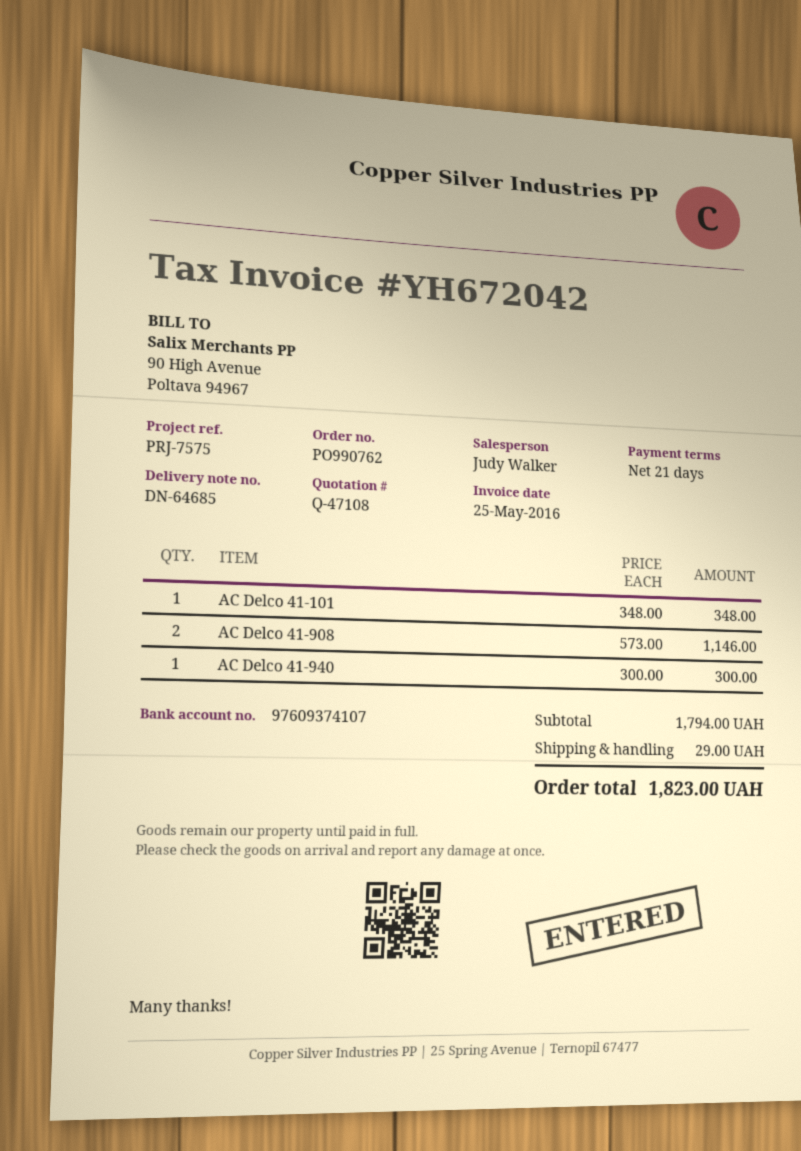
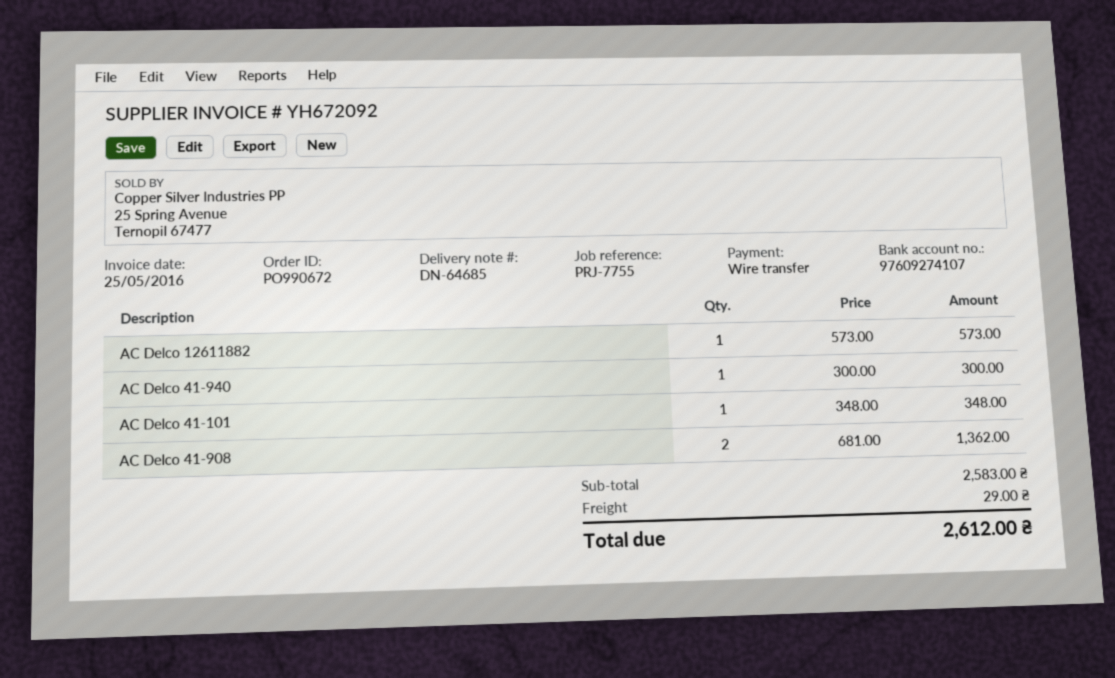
order number: PO990762 -> PO990672
invoice number: YH672042 -> YH672092
reference: PRJ-7575 -> PRJ-7755
bank account: 97609374107 -> 97609274107
AC Delco 41-908: 2 x 573.00 = 1146.00 -> 2 x 681.00 = 1362.00
AC Delco 12611882: none -> 1 x 573.00 = 573.00
subtotal: 1794.00 -> 2583.00
total: 1823.00 -> 2612.00

